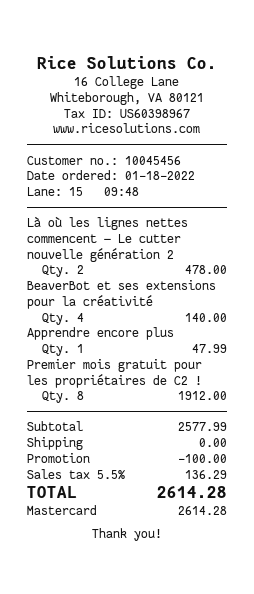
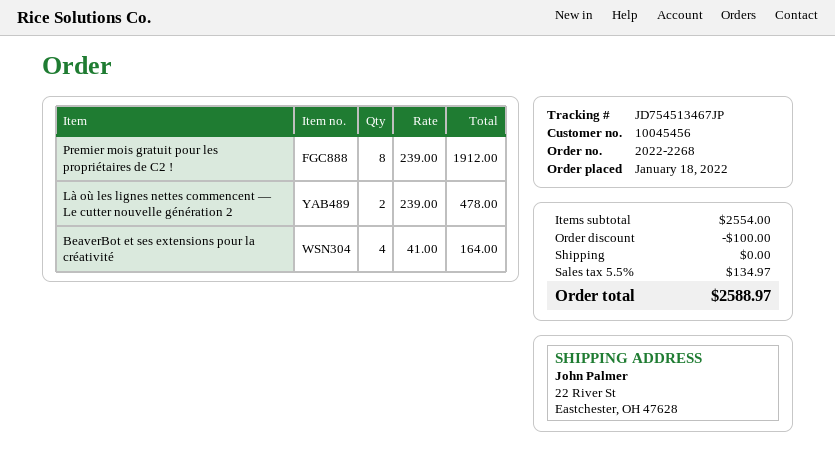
BeaverBot et ses extensions pour la créativité: 4 for 140.00 -> 4 for 164.00
Apprendre encore plus: 1 for 47.99 -> none
subtotal: 2577.99 -> 2554.00
tax: 5.5% = 136.29 -> 5.5% = 134.97
total: 2614.28 -> 2588.97

